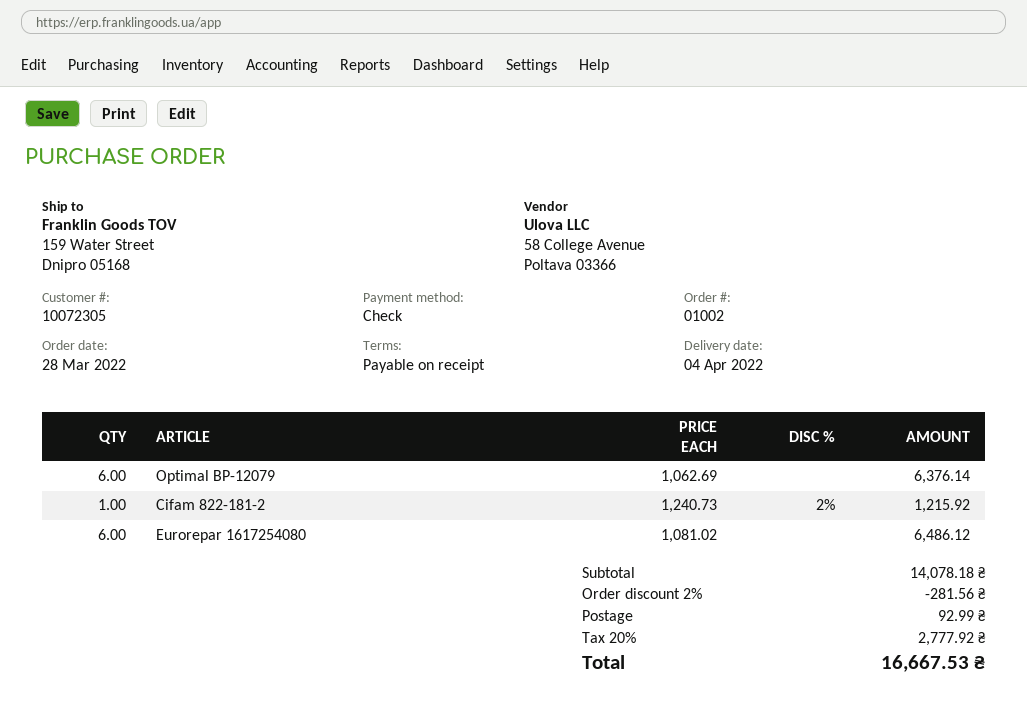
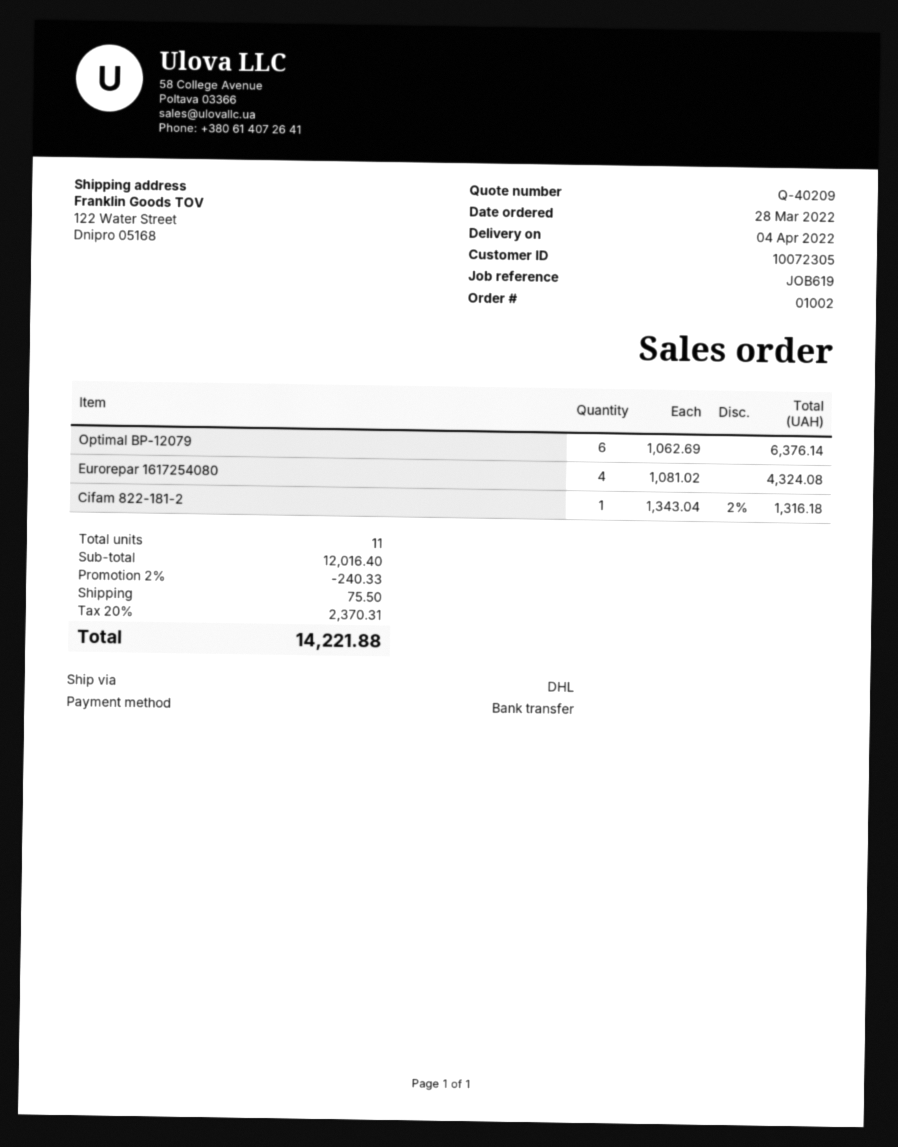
payment method: cheque -> bank transfer
ship to: 159 Water Street, Dnipro 05168 -> 122 Water Street, Dnipro 05168
Cifam 822-181-2: 1 x 1240.73 - 2% = 1215.92 -> 1 x 1343.04 - 2% = 1316.18
Eurorepar 1617254080: 6 x 1081.02 = 6486.12 -> 4 x 1081.02 = 4324.08
subtotal: 14078.18 -> 12016.40
discount: 2% = 281.56 -> 2% = 240.33
shipping: 92.99 -> 75.50
tax: 20% = 2777.92 -> 20% = 2370.31
total: 16667.53 -> 14221.88

